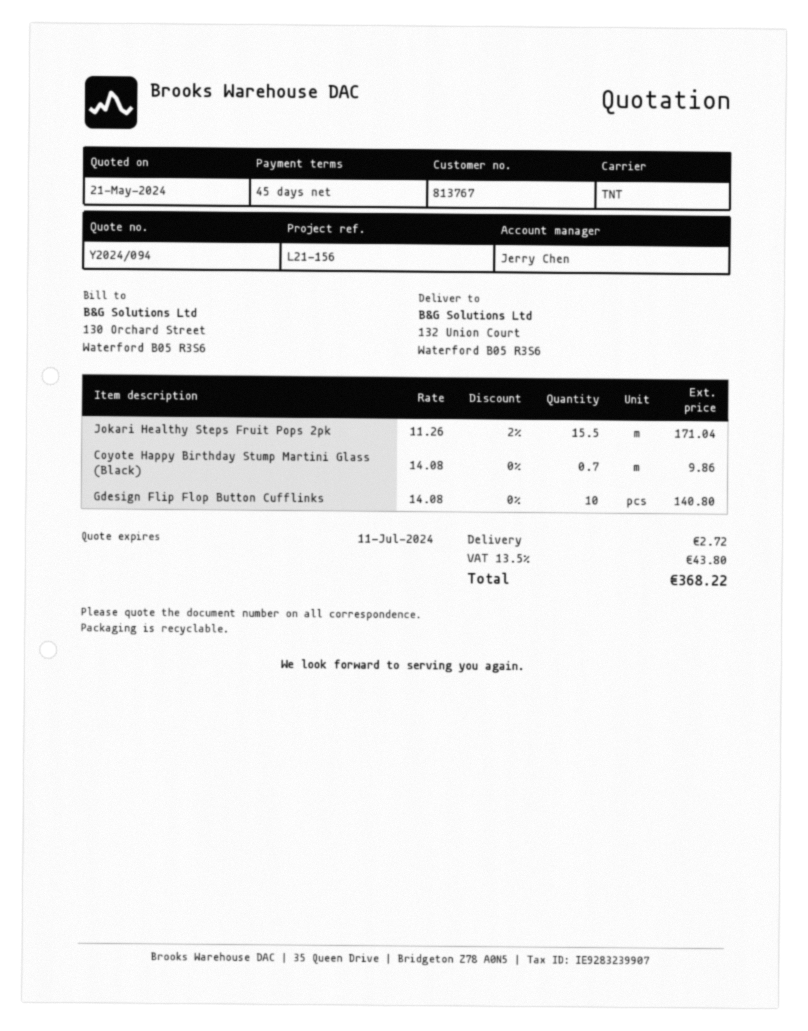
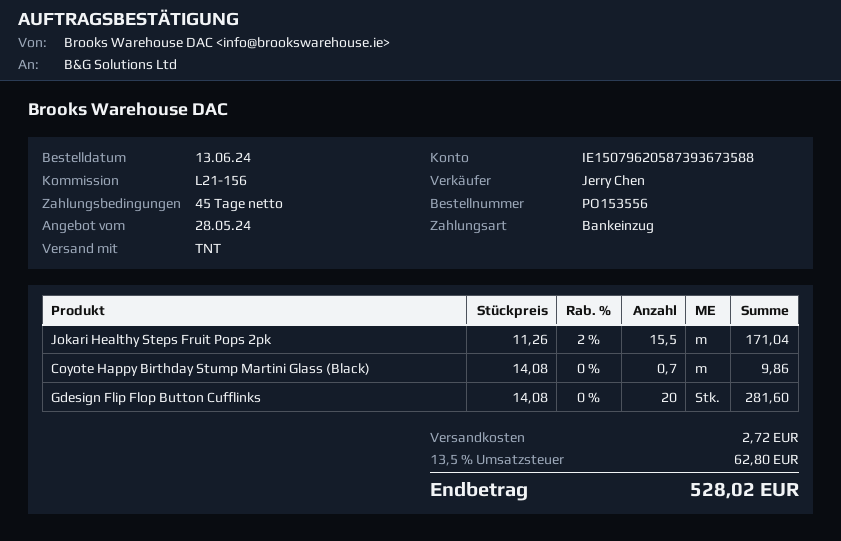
quote date: 2024-05-21 -> 2024-05-28
Gdesign Flip Flop Button Cufflinks: 10 x 14.08 = 140.80 -> 20 x 14.08 = 281.60
tax: 13.5% = 43.80 -> 13.5% = 62.80
total: 368.22 -> 528.02

